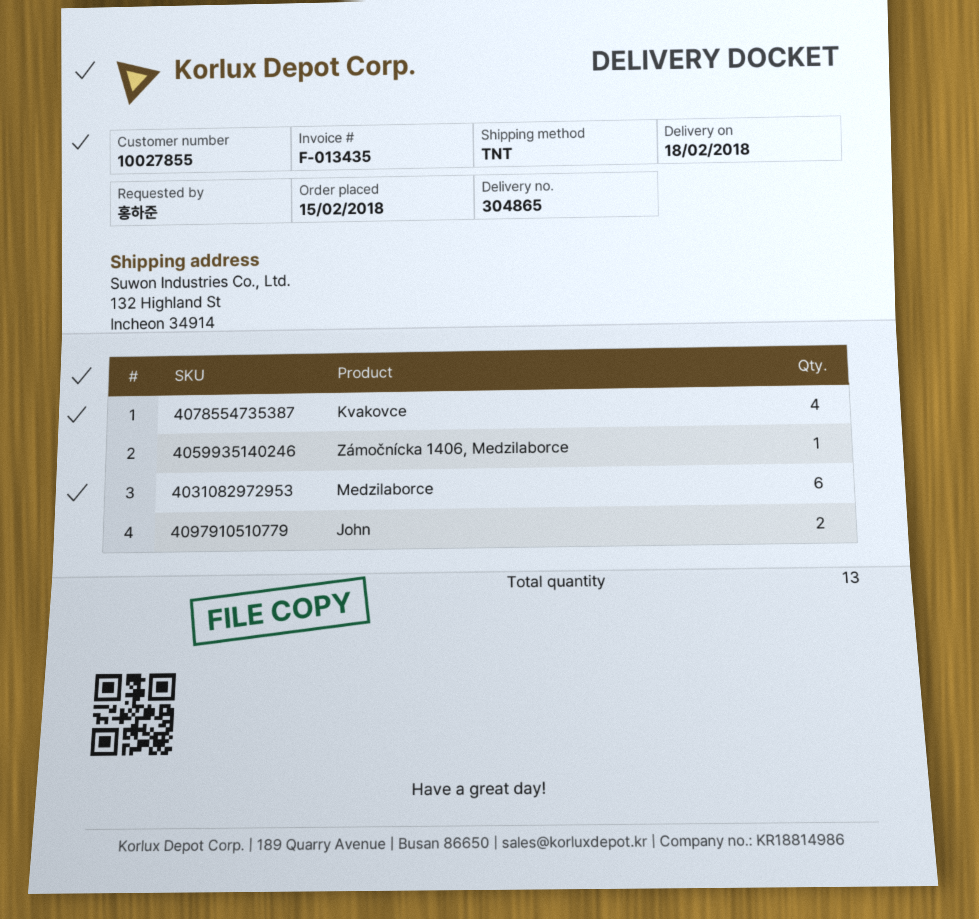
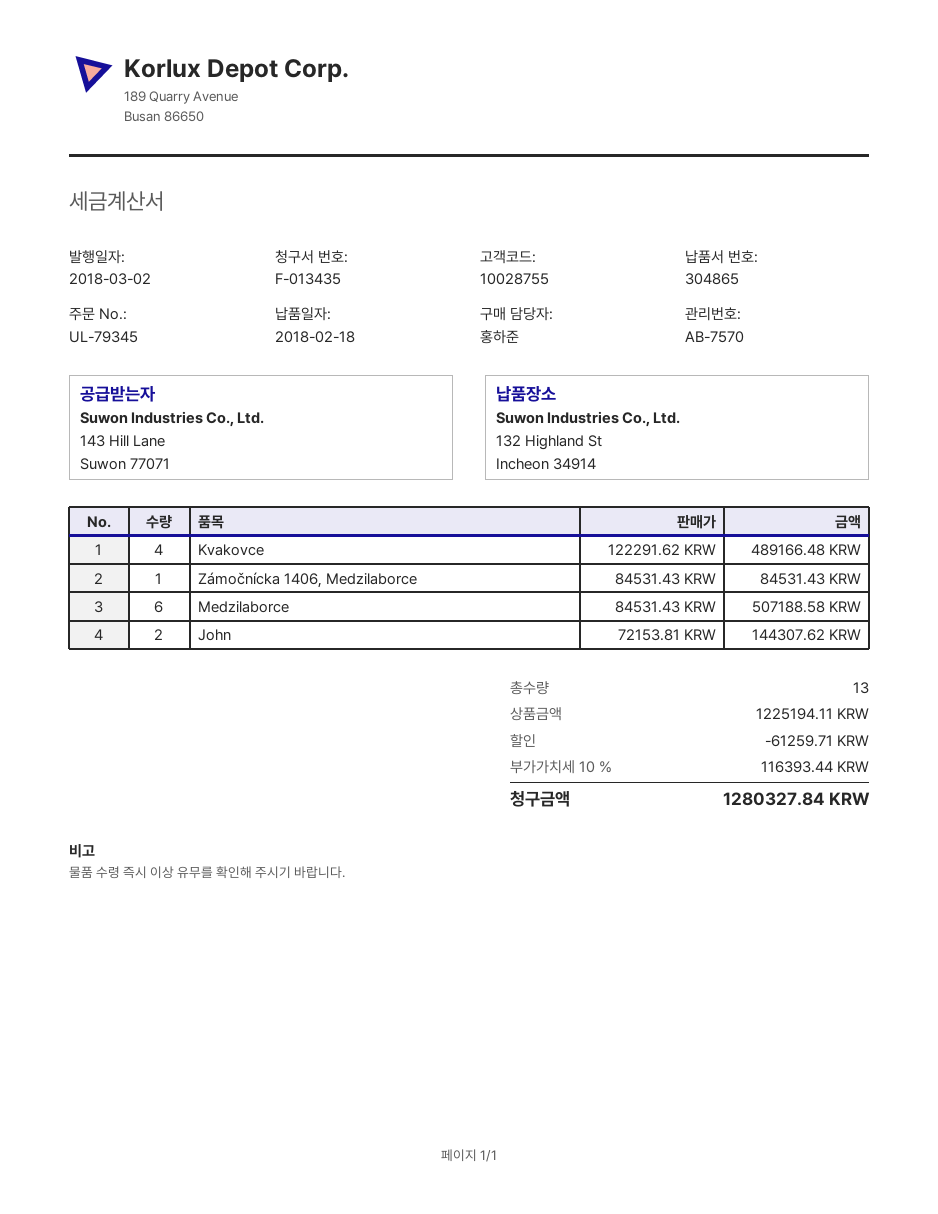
customer number: 10027855 -> 10028755

